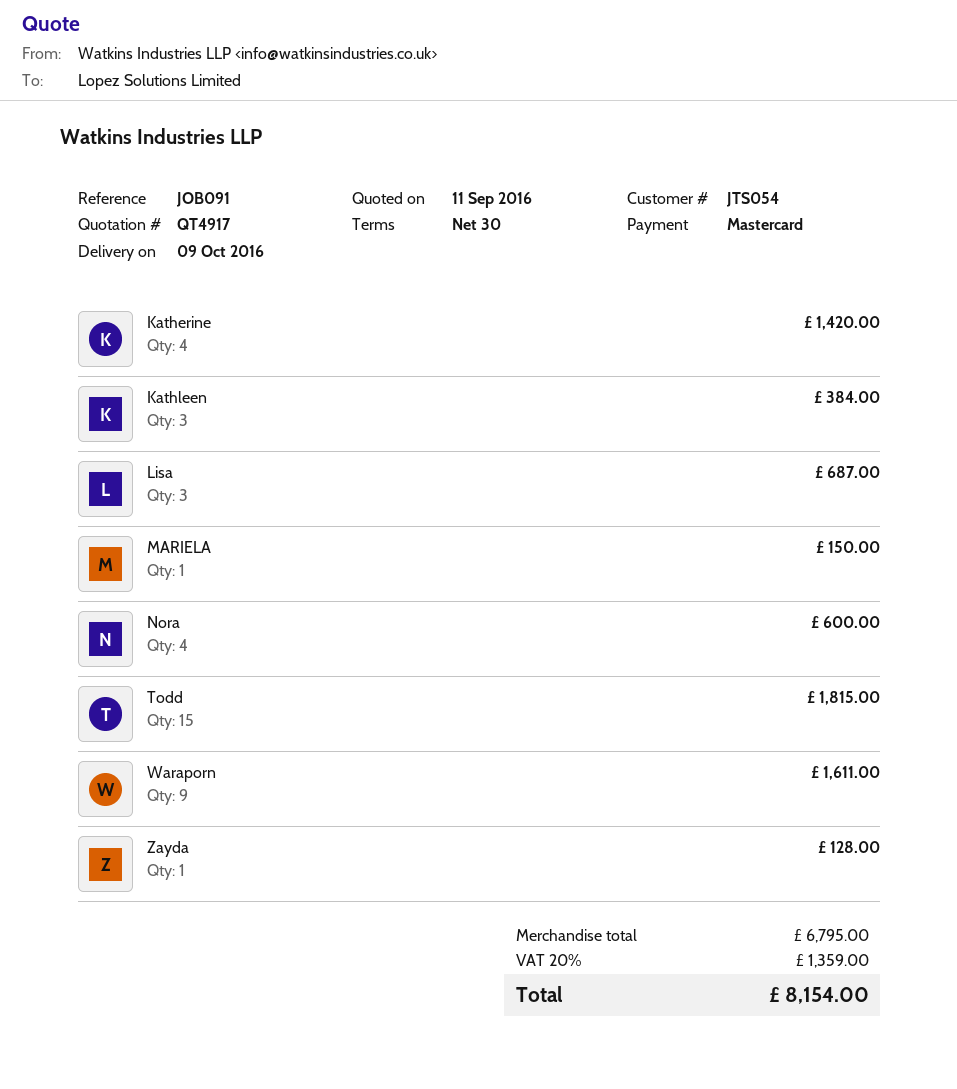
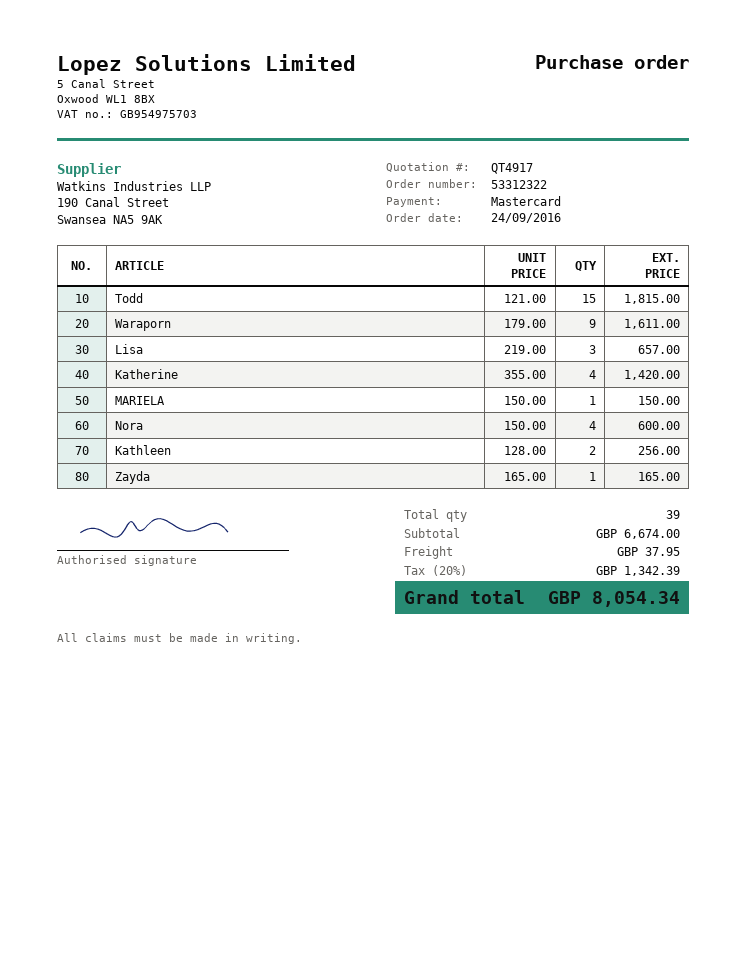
Kathleen: 3 for 384.00 -> 2 for 256.00
Lisa: 3 for 687.00 -> 3 for 657.00
Zayda: 1 for 128.00 -> 1 for 165.00
subtotal: 6795.00 -> 6674.00
shipping: none -> 37.95
tax: 20% = 1359.00 -> 20% = 1342.39
total: 8154.00 -> 8054.34

